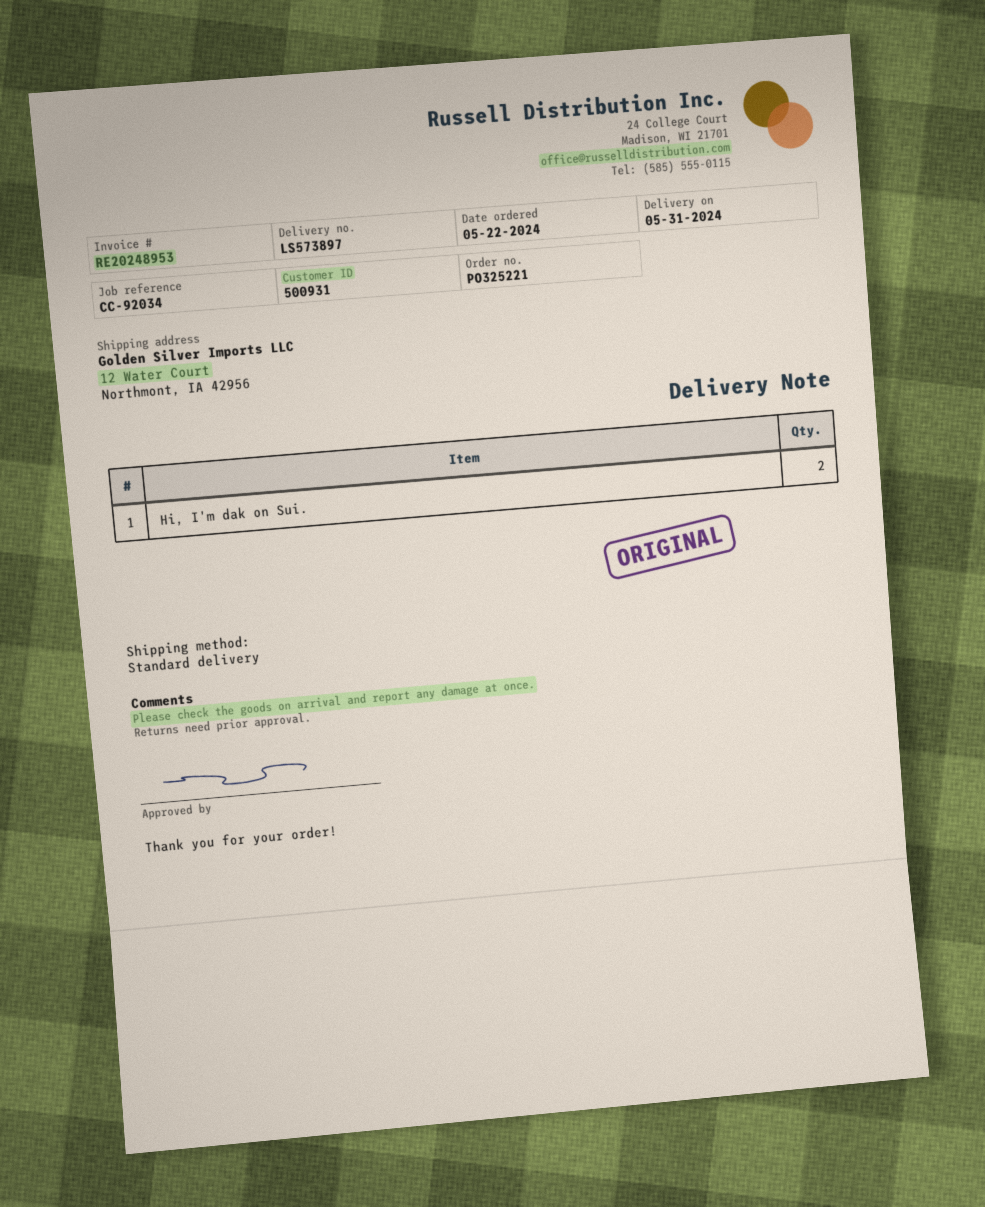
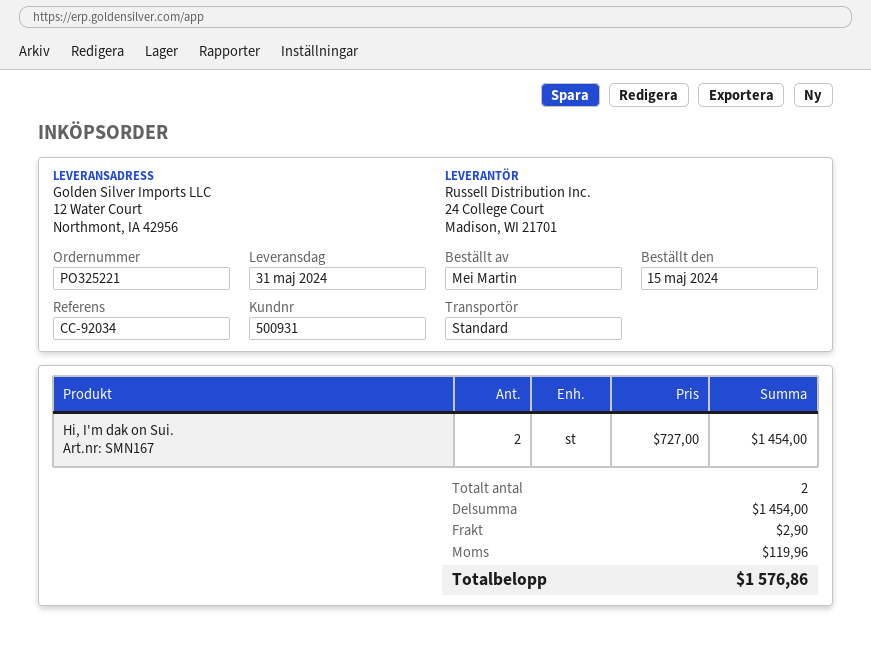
order date: 2024-05-22 -> 2024-05-15

